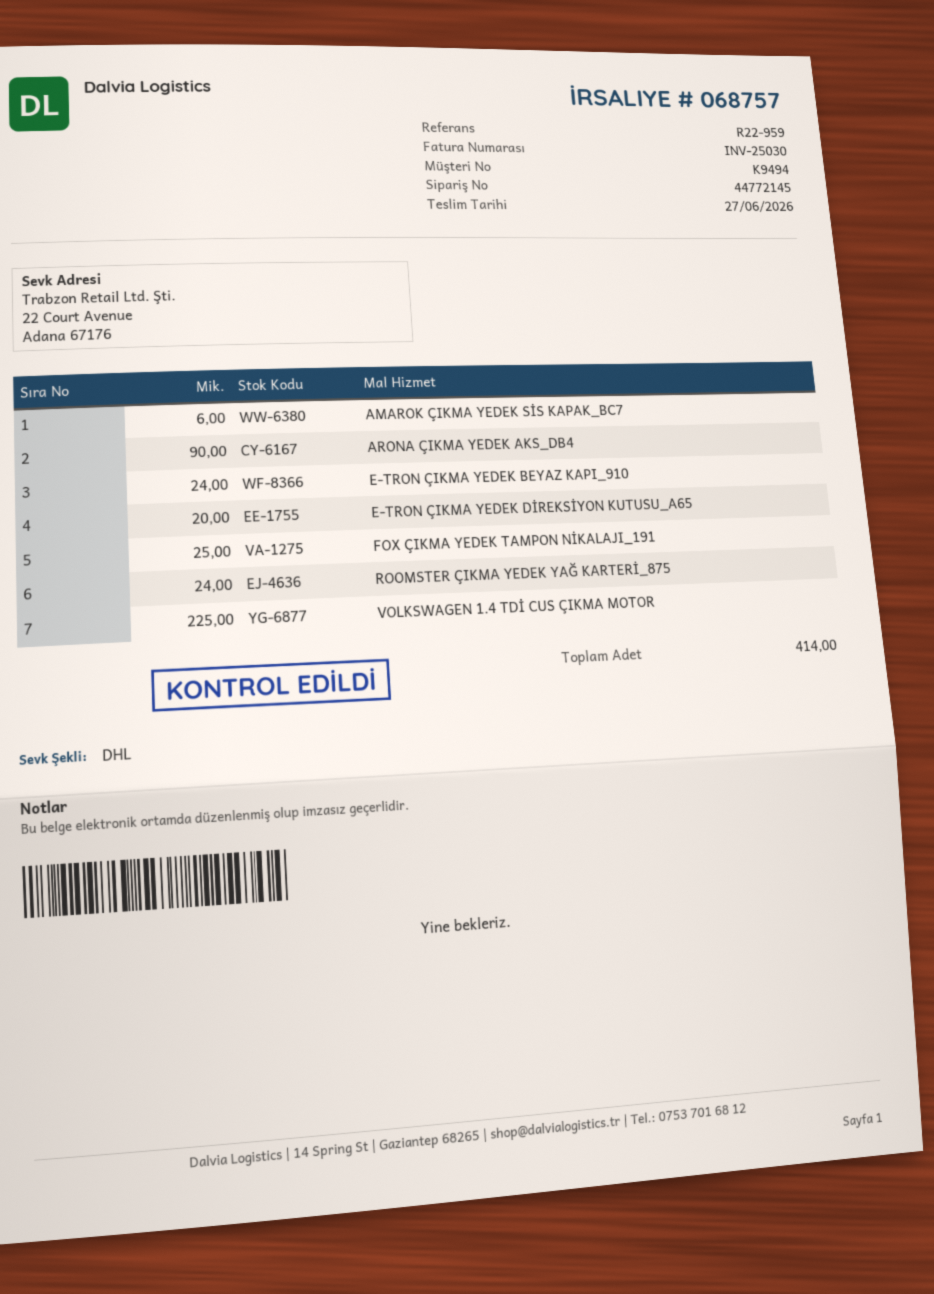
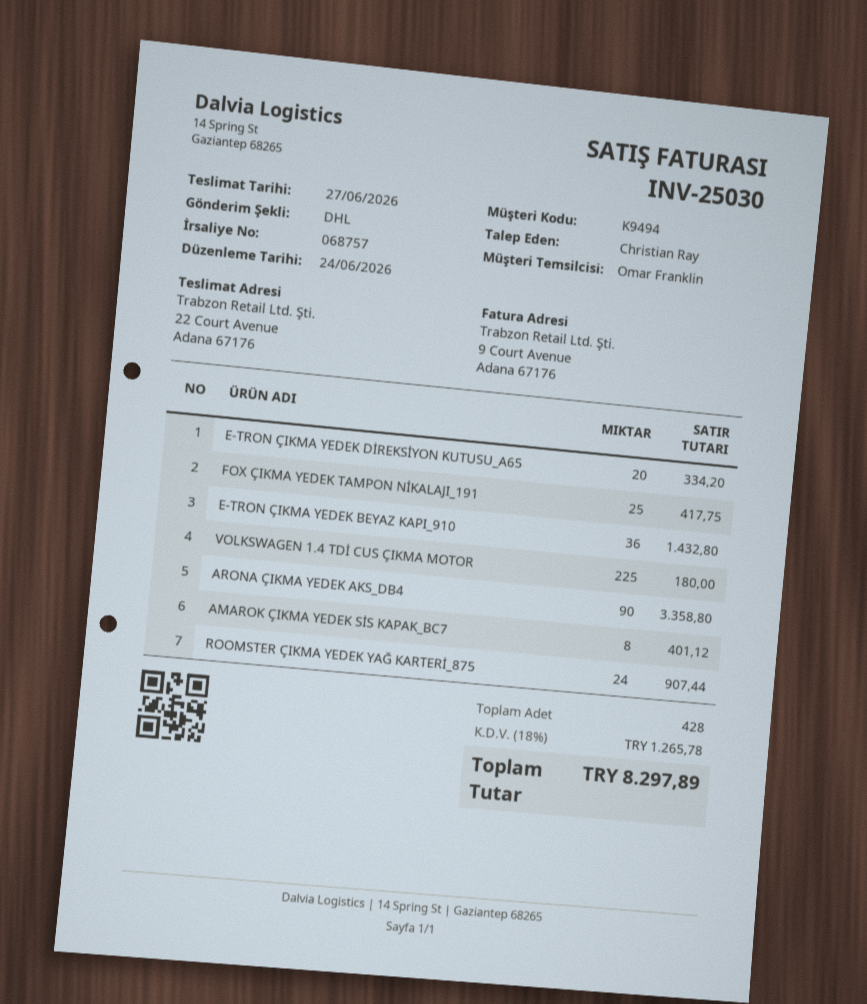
AMAROK ÇIKMA YEDEK SİS KAPAK_BC7: 6 -> 8
E-TRON ÇIKMA YEDEK BEYAZ KAPI_910: 24 -> 36
total quantity: 414 -> 428

